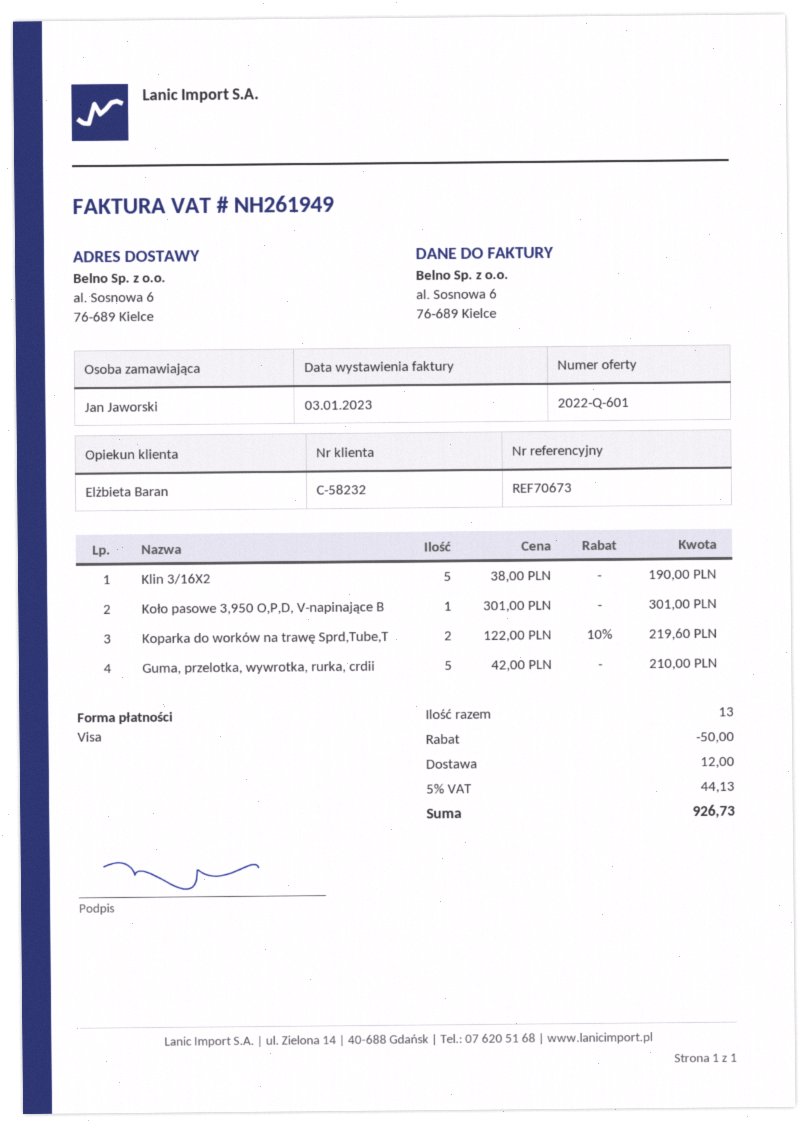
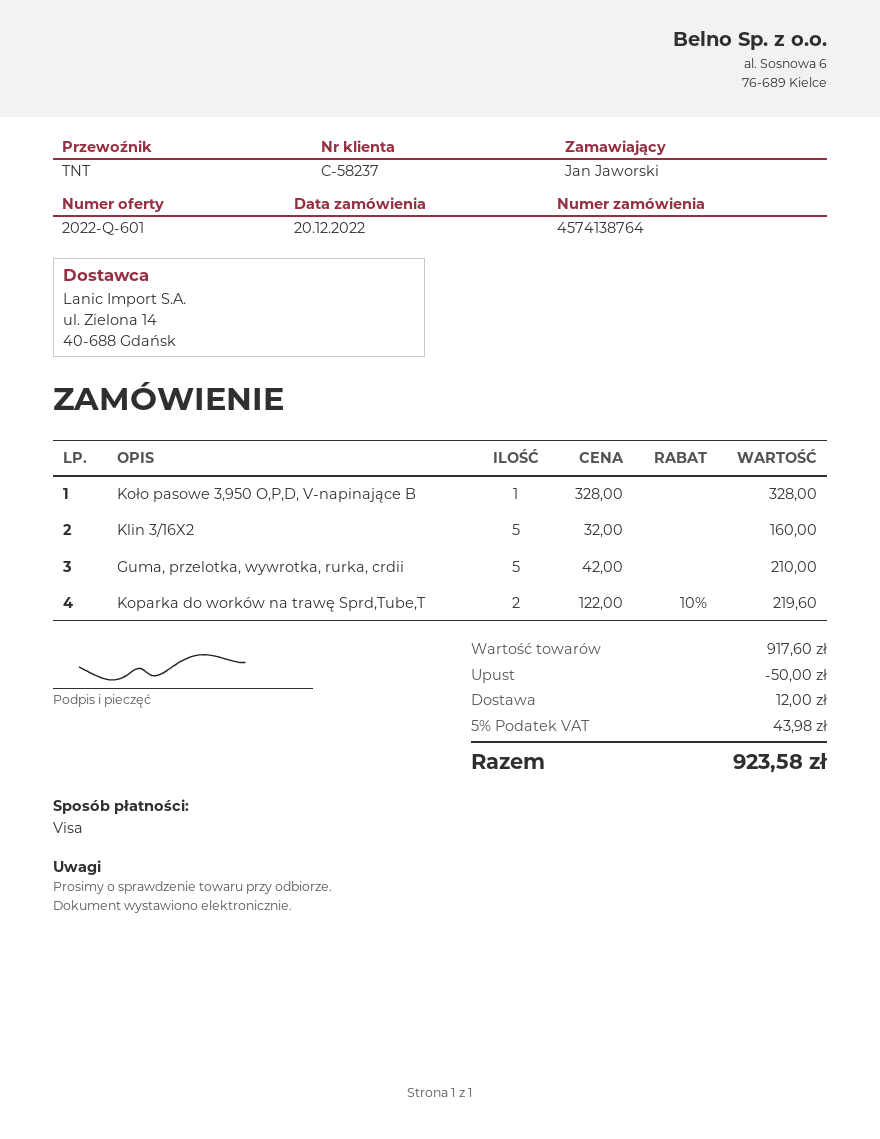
customer number: C-58232 -> C-58237
Klin 3/16X2: 5 x 38.00 = 190.00 -> 5 x 32.00 = 160.00
Koło pasowe 3,950 O,P,D, V-napinające B: 1 x 301.00 = 301.00 -> 1 x 328.00 = 328.00
tax: 5% = 44.13 -> 5% = 43.98
total: 926.73 -> 923.58

